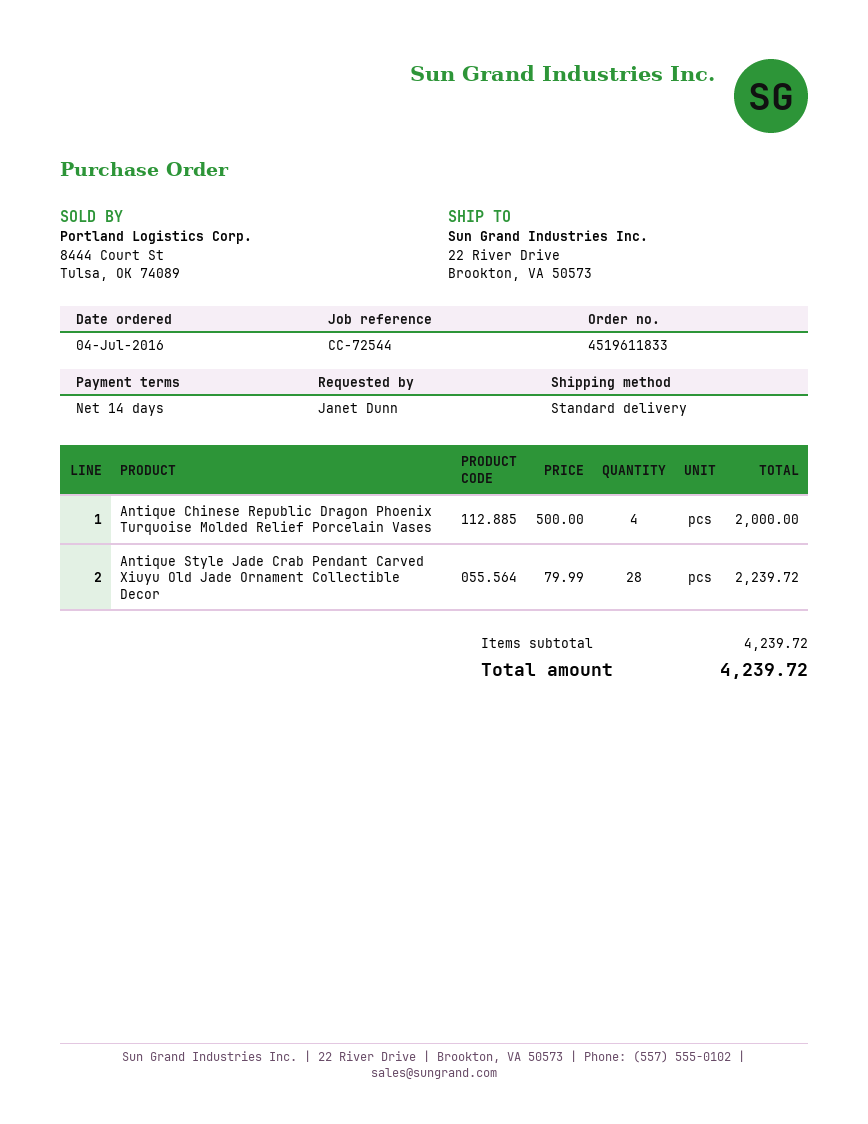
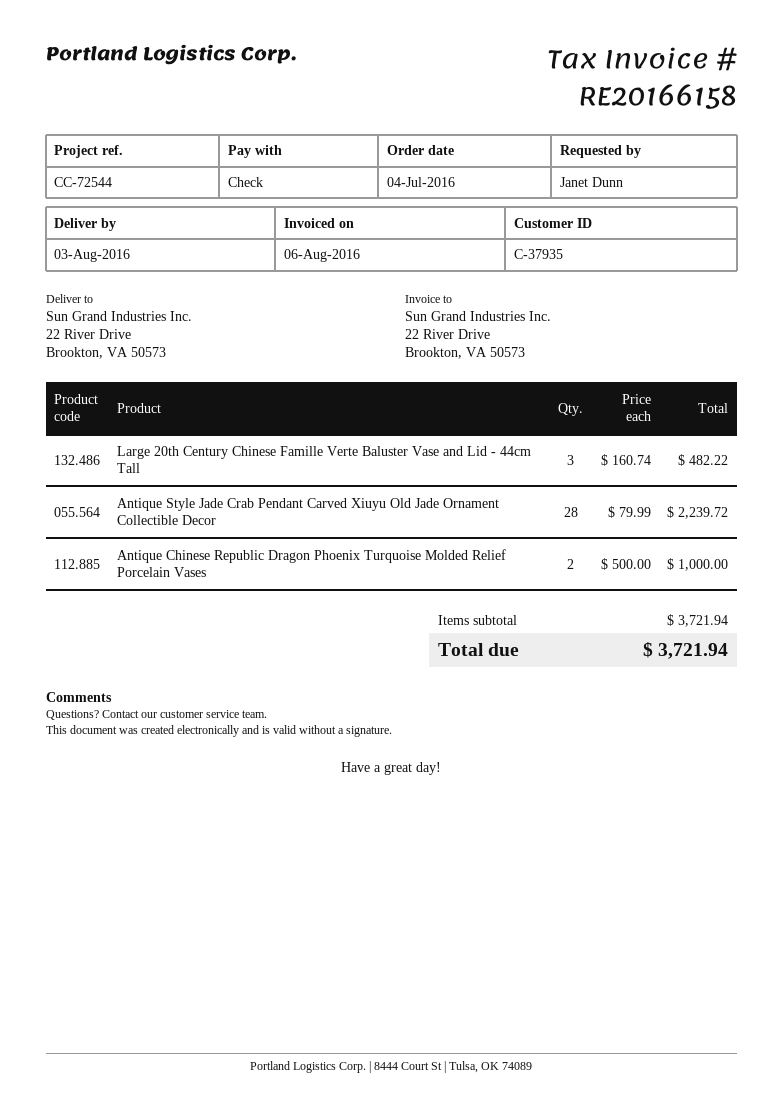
Antique Chinese Republic Dragon Phoenix Turquoise Molded Relief Porcelain Vases: 4 x 500.00 = 2000.00 -> 2 x 500.00 = 1000.00
Large 20th Century Chinese Famille Verte Baluster Vase and Lid - 44cm Tall: none -> 3 x 160.74 = 482.22
subtotal: 4239.72 -> 3721.94
total: 4239.72 -> 3721.94

